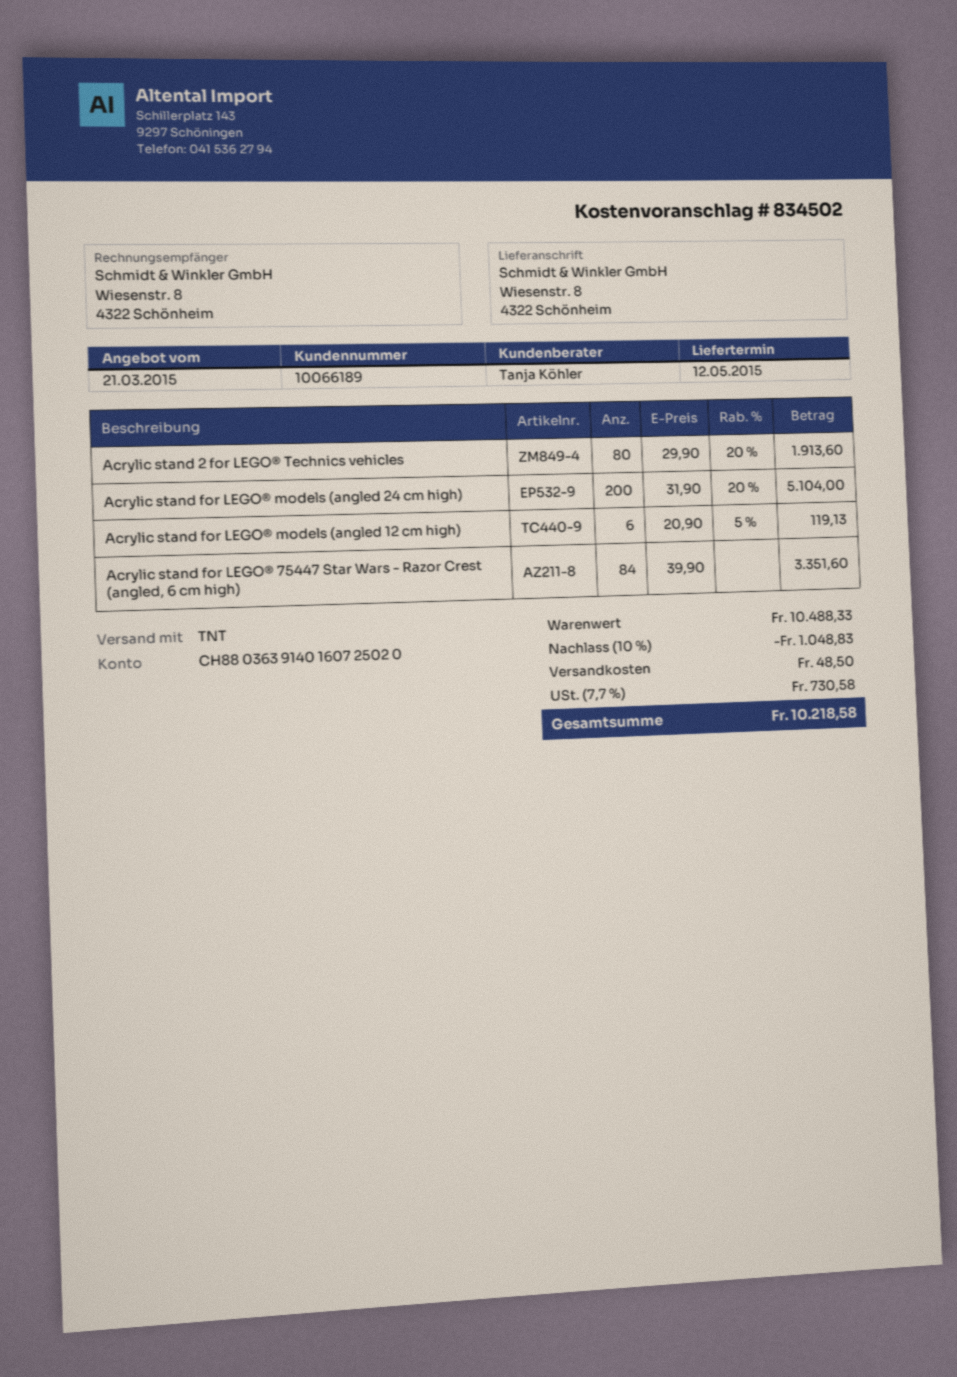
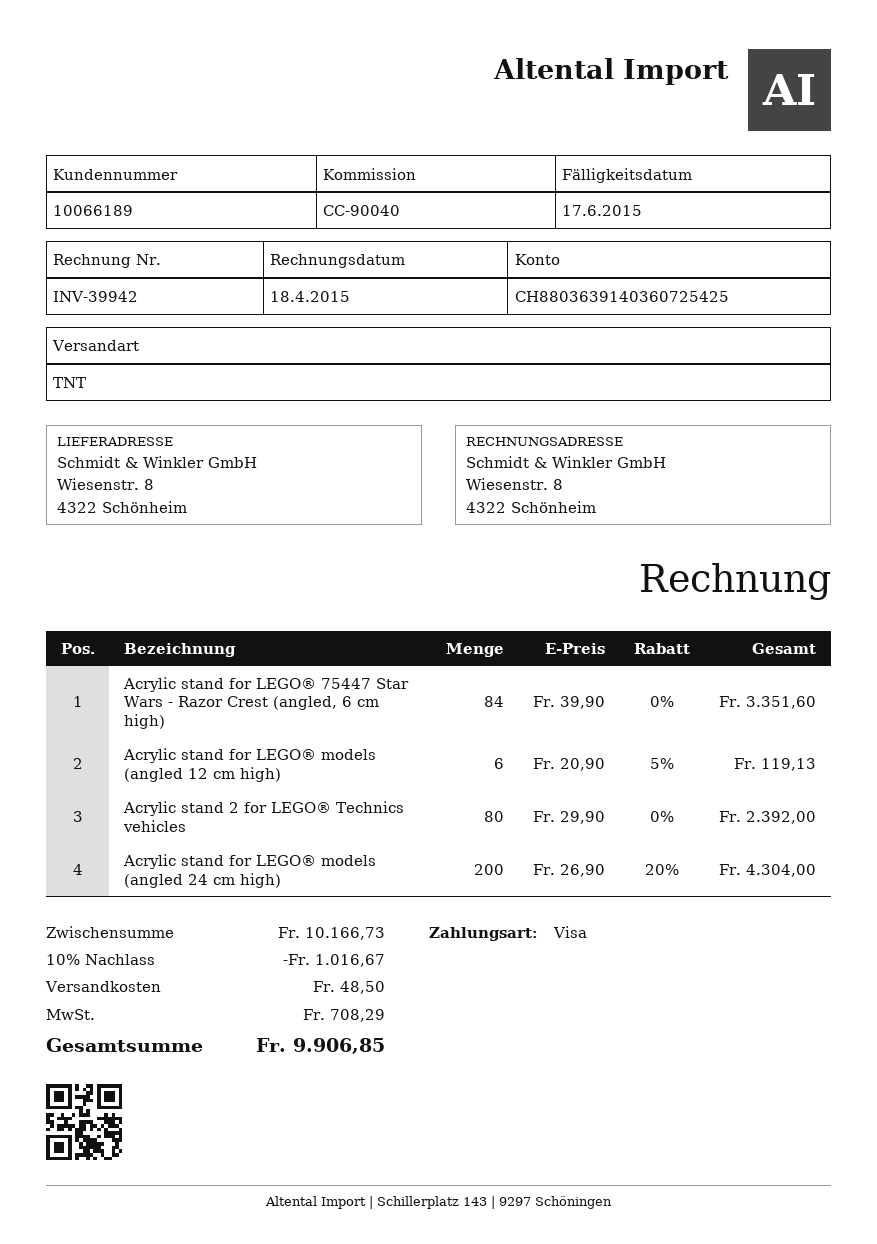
bank account: CH8803639140160725020 -> CH8803639140360725425
Acrylic stand 2 for LEGO® Technics vehicles: 80 x 29.90 - 20% = 1913.60 -> 80 x 29.90 = 2392.00
Acrylic stand for LEGO® models (angled 24 cm high): 200 x 31.90 - 20% = 5104.00 -> 200 x 26.90 - 20% = 4304.00
subtotal: 10488.33 -> 10166.73
discount: 10% = 1048.83 -> 10% = 1016.67
tax: 730.58 -> 708.29
total: 10218.58 -> 9906.85

